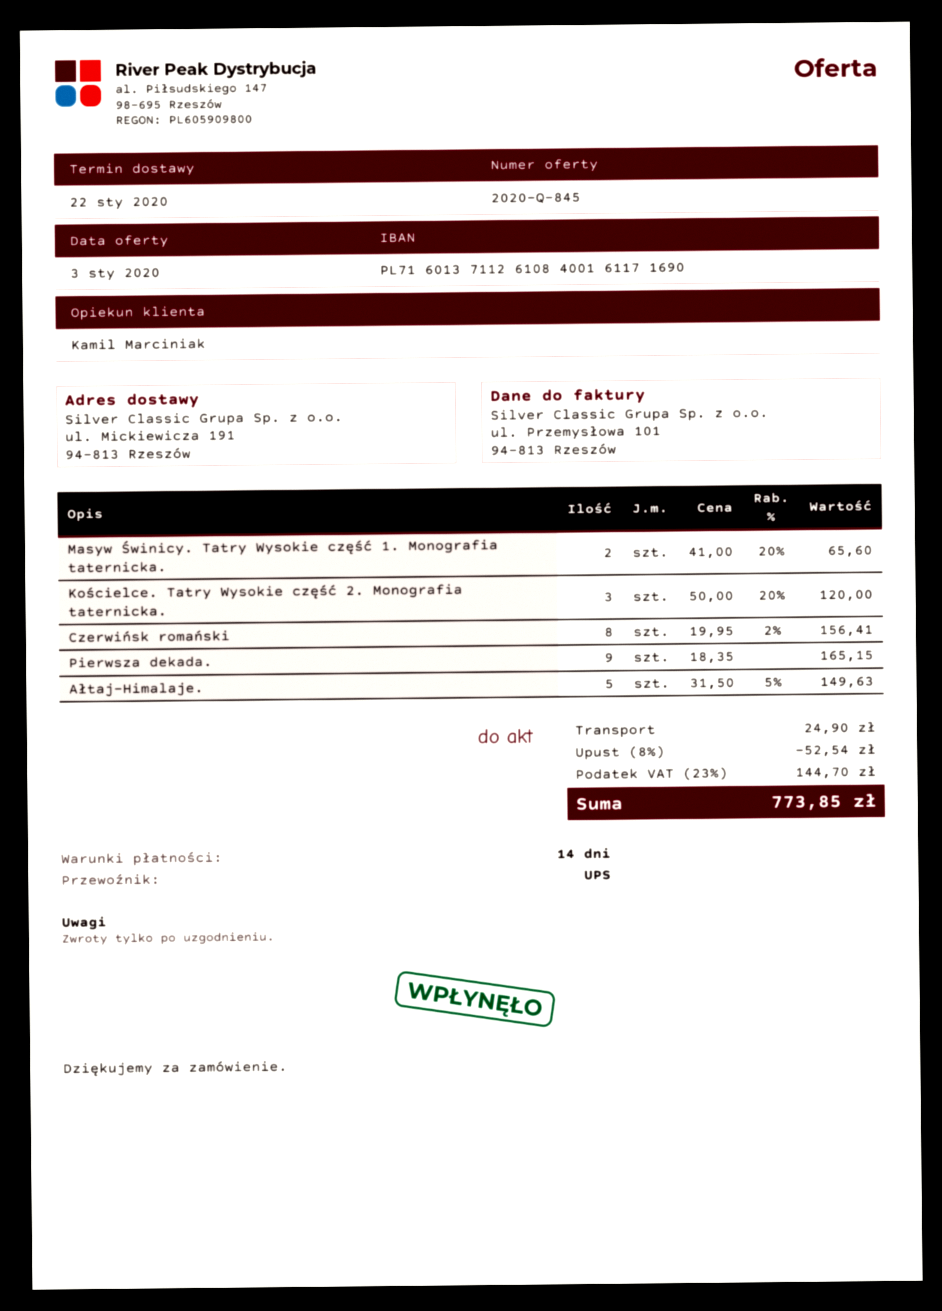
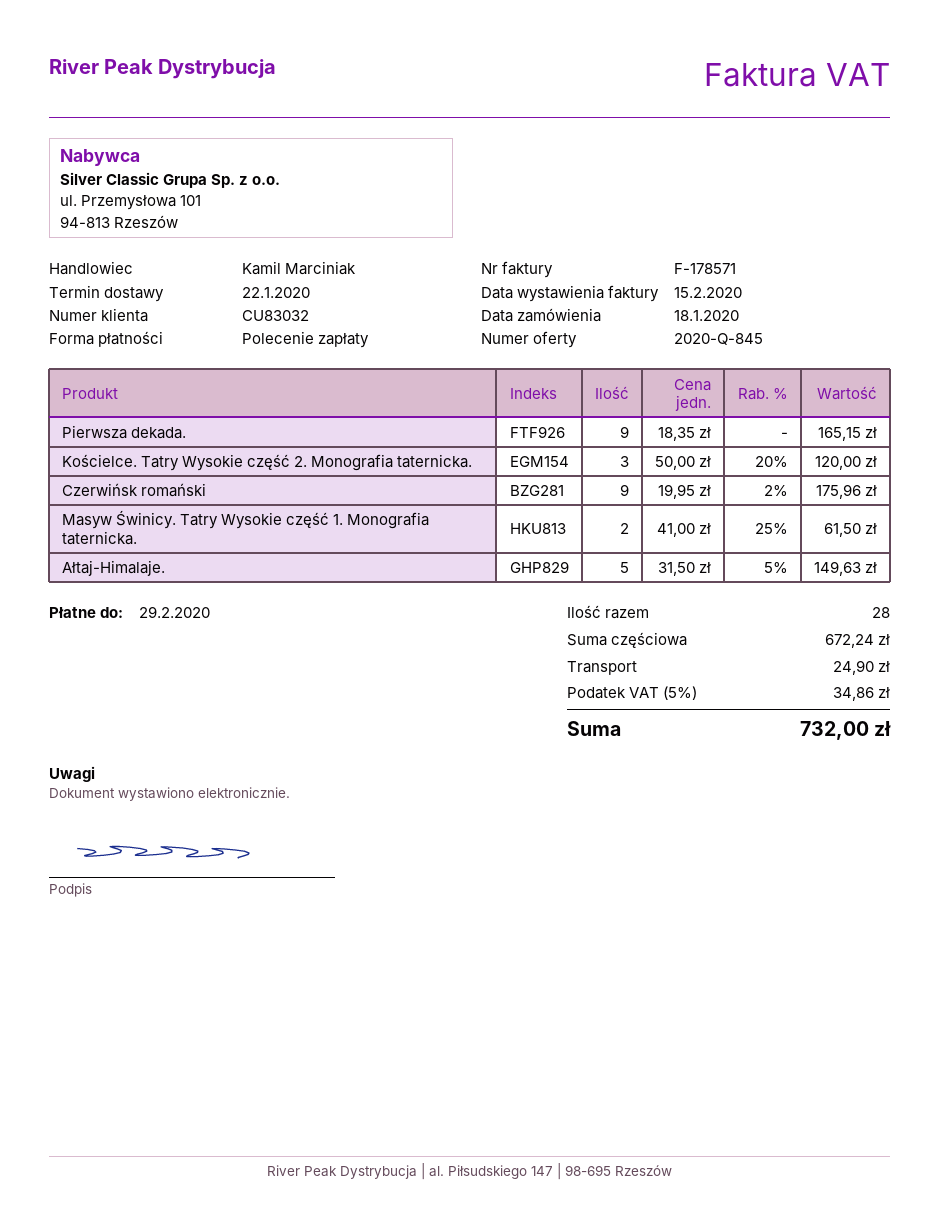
Masyw Świnicy. Tatry Wysokie część 1. Monografia taternicka.: 2 x 41.00 - 20% = 65.60 -> 2 x 41.00 - 25% = 61.50
Czerwińsk romański: 8 x 19.95 - 2% = 156.41 -> 9 x 19.95 - 2% = 175.96
discount: 8% = 52.54 -> none
tax: 23% = 144.70 -> 5% = 34.86
total: 773.85 -> 732.00

